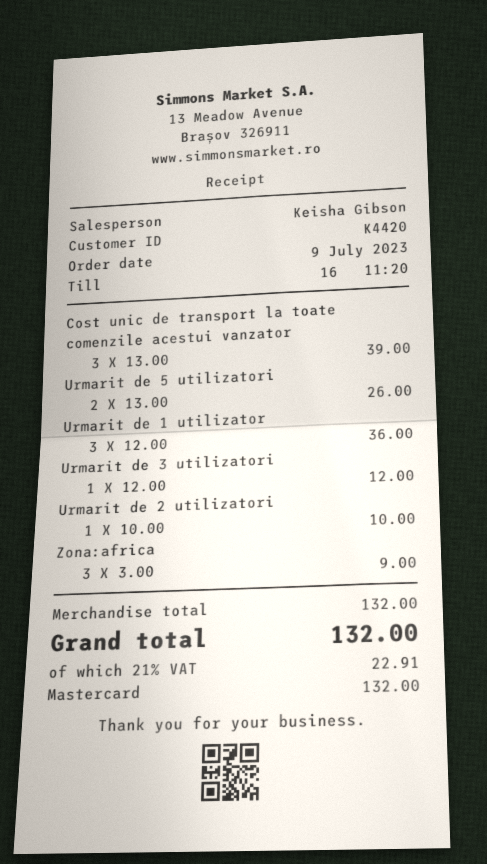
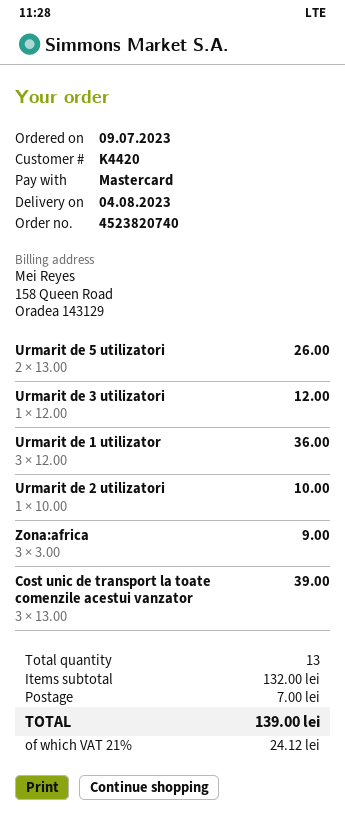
shipping: none -> 7.00
tax: 21% = 22.91 -> 21% = 24.12
total: 132.00 -> 139.00

